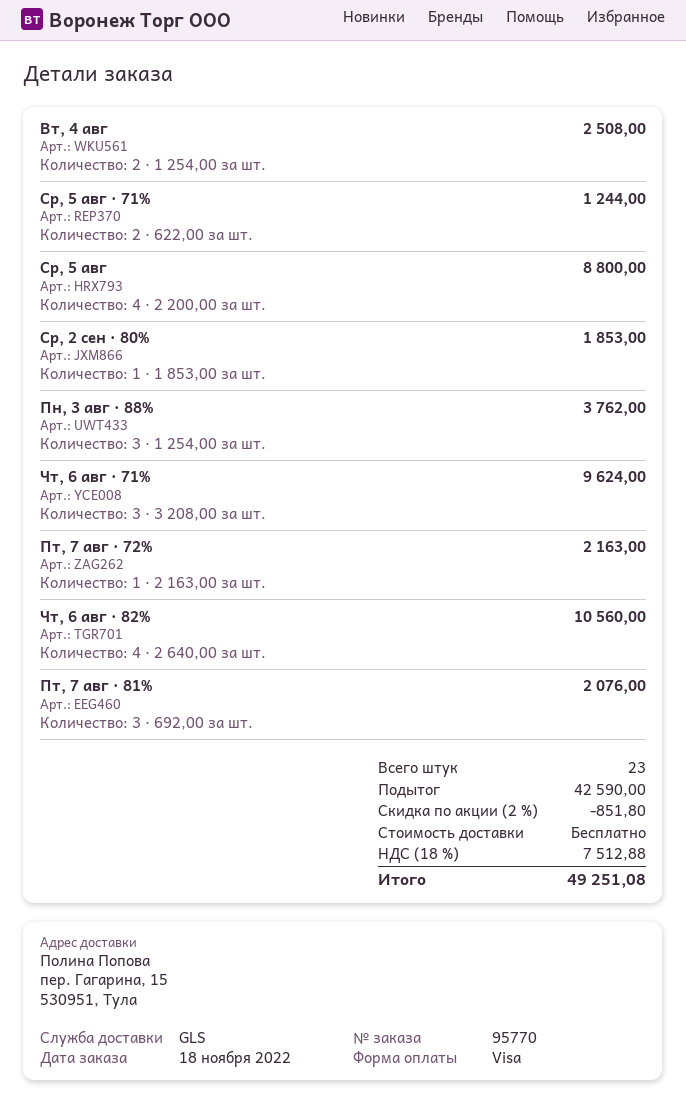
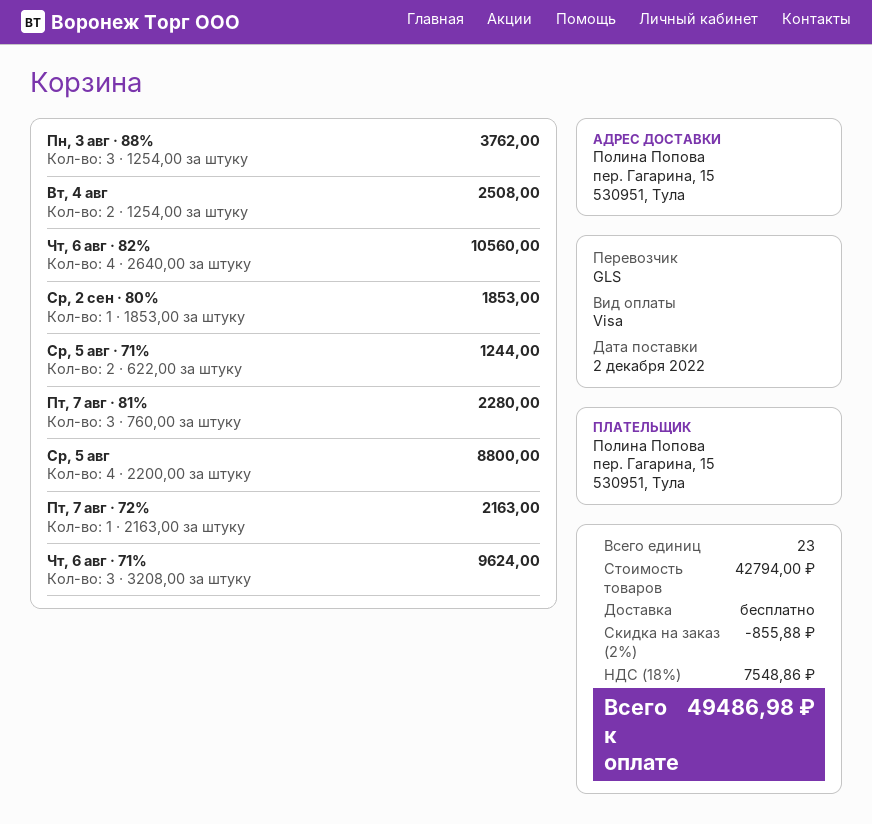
Пт, 7 авг · 81%: 3 x 692.00 = 2076.00 -> 3 x 760.00 = 2280.00
subtotal: 42590.00 -> 42794.00
discount: 2% = 851.80 -> 2% = 855.88
tax: 18% = 7512.88 -> 18% = 7548.86
total: 49251.08 -> 49486.98

